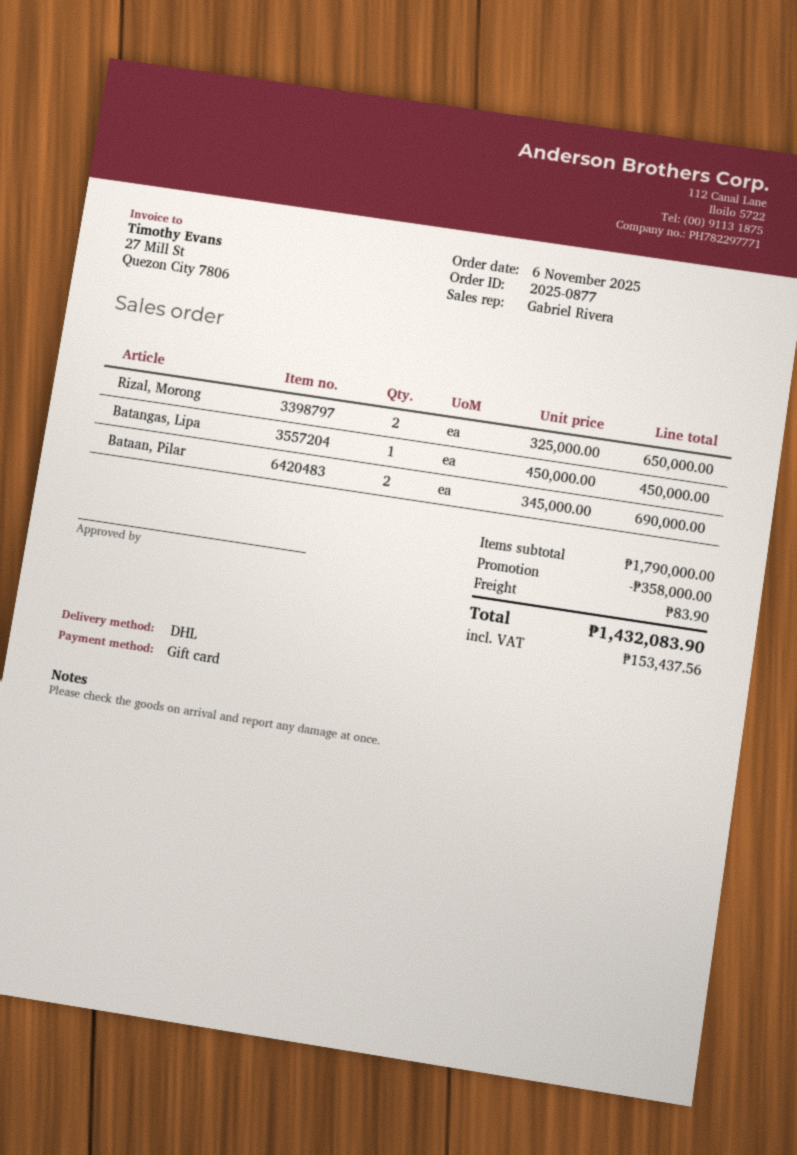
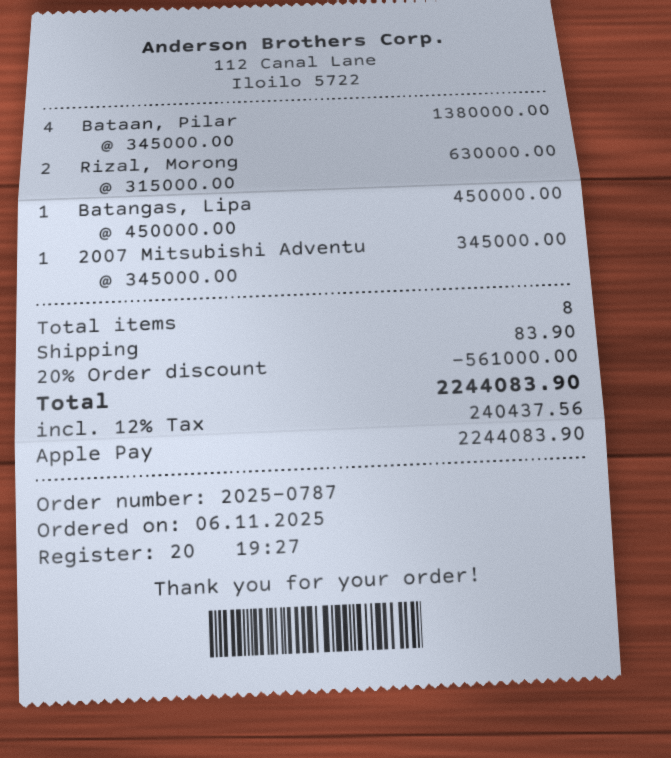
order number: 2025-0877 -> 2025-0787
payment method: gift card -> Apple Pay
Rizal, Morong: 2 x 325000.00 = 650000.00 -> 2 x 315000.00 = 630000.00
Bataan, Pilar: 2 x 345000.00 = 690000.00 -> 4 x 345000.00 = 1380000.00
2007 Mitsubishi Adventu: none -> 1 x 345000.00 = 345000.00
discount: 358000.00 -> 561000.00
tax: 153437.56 -> 240437.56
total: 1432083.90 -> 2244083.90

